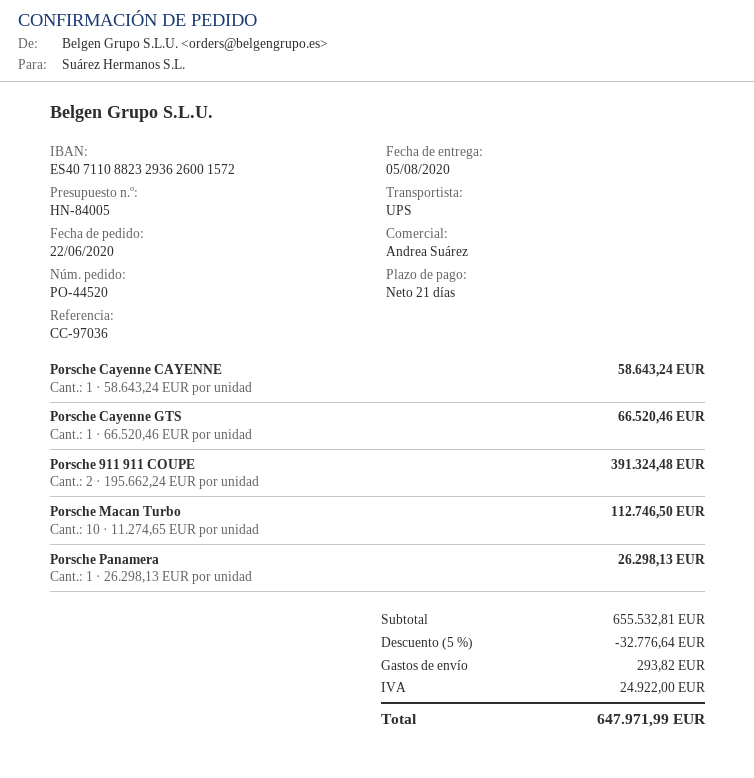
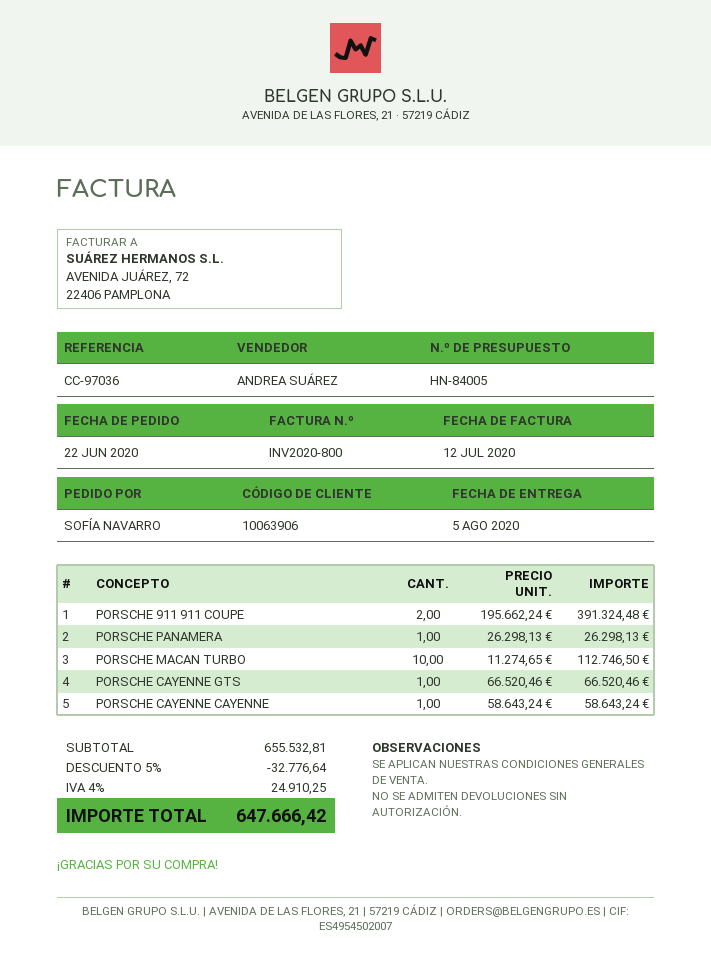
shipping: 293.82 -> none
tax: 24922.00 -> 24910.25
total: 647971.99 -> 647666.42

